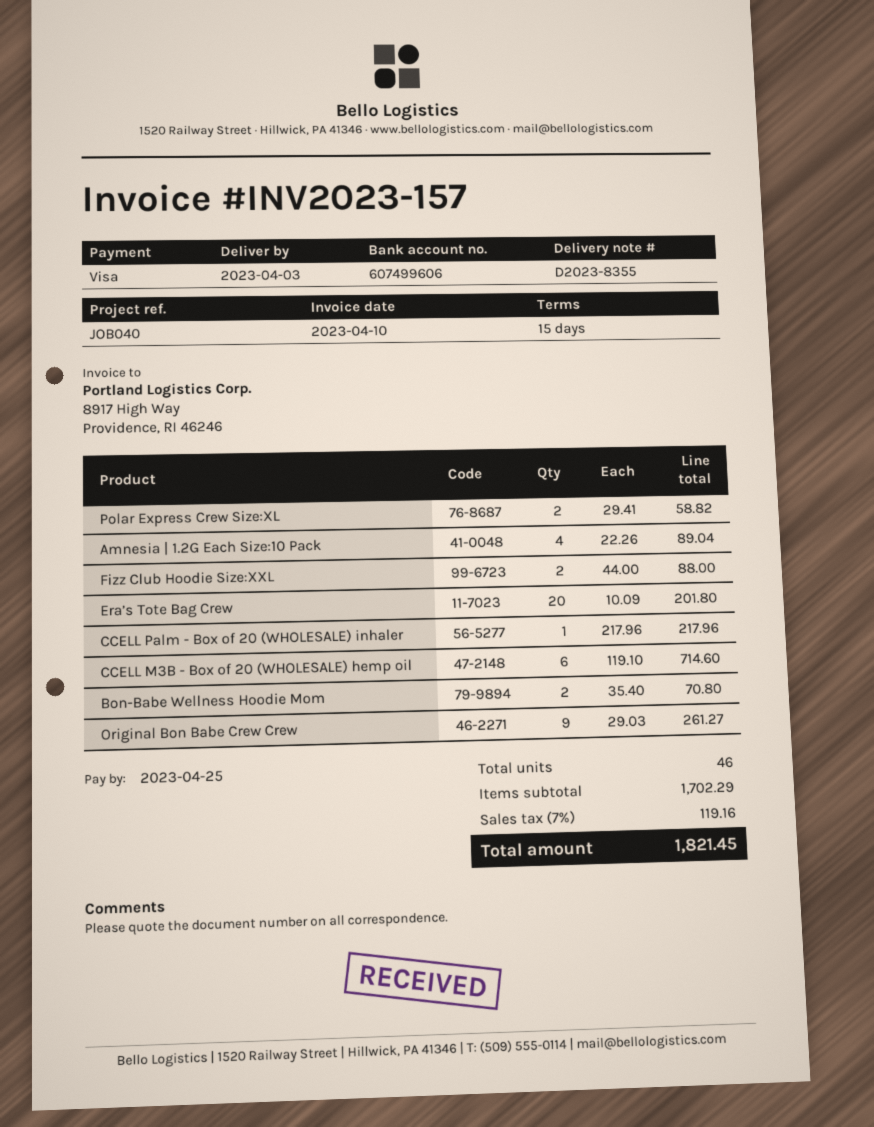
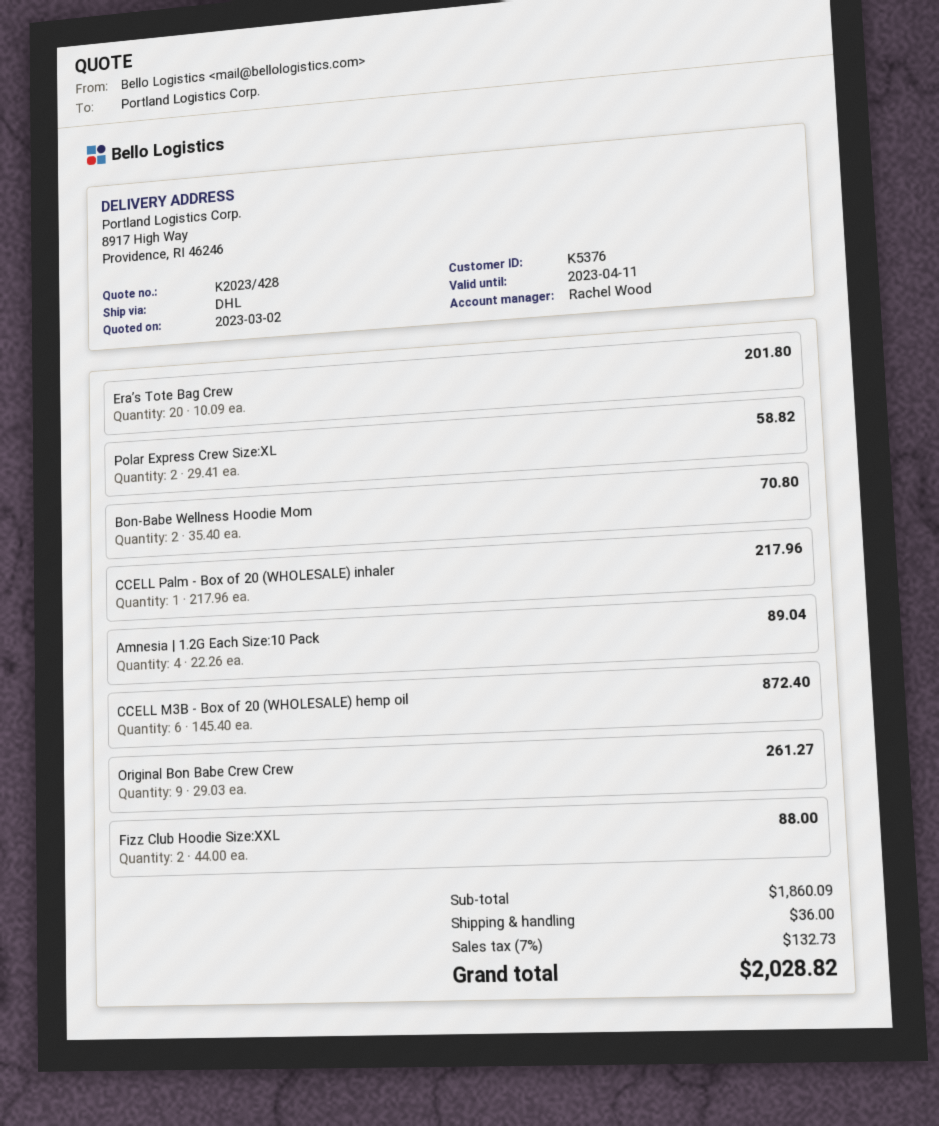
CCELL M3B - Box of 20 (WHOLESALE) hemp oil: 6 x 119.10 = 714.60 -> 6 x 145.40 = 872.40
subtotal: 1702.29 -> 1860.09
shipping: none -> 36.00
tax: 7% = 119.16 -> 7% = 132.73
total: 1821.45 -> 2028.82

